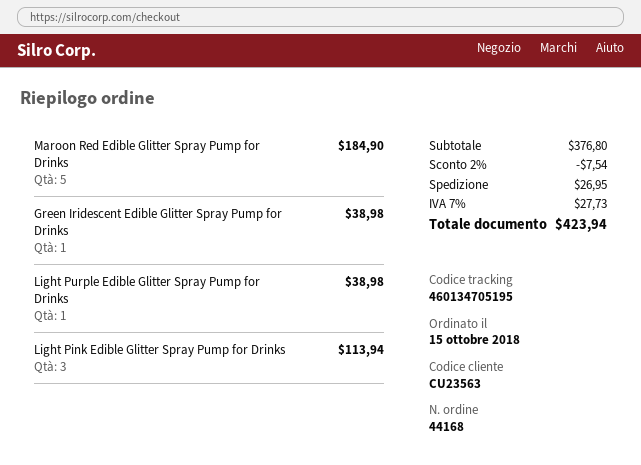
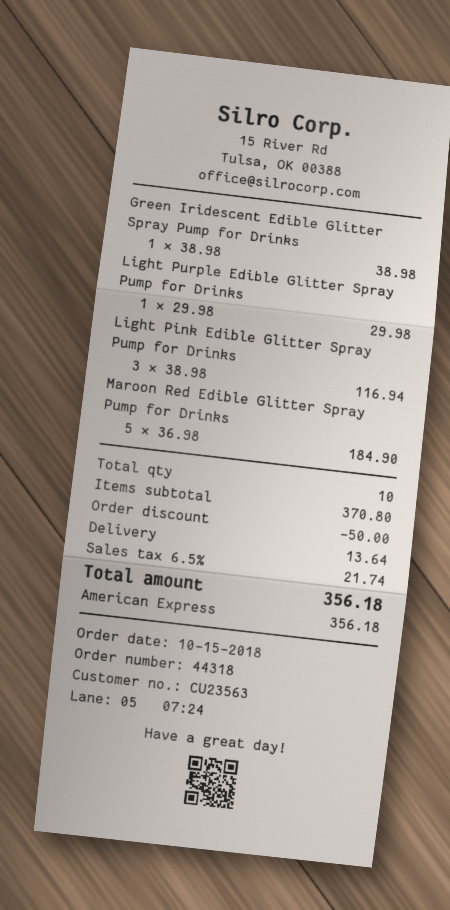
order number: 44168 -> 44318
Light Purple Edible Glitter Spray Pump for Drinks: 1 for 38.98 -> 1 for 29.98
Light Pink Edible Glitter Spray Pump for Drinks: 3 for 113.94 -> 3 for 116.94
subtotal: 376.80 -> 370.80
discount: 7.54 -> 50.00
shipping: 26.95 -> 13.64
tax: 7% = 27.73 -> 6.5% = 21.74
total: 423.94 -> 356.18

